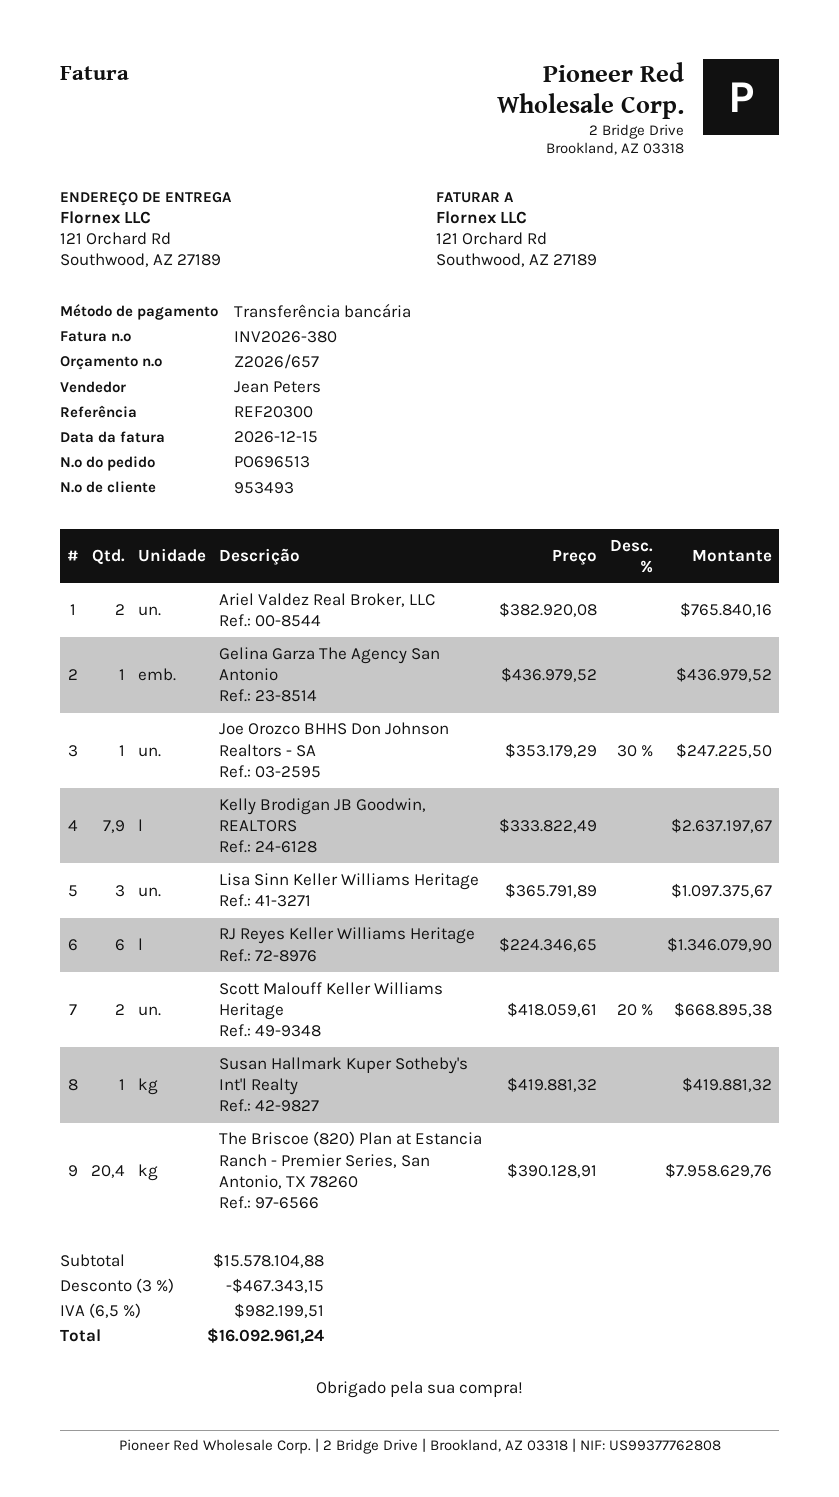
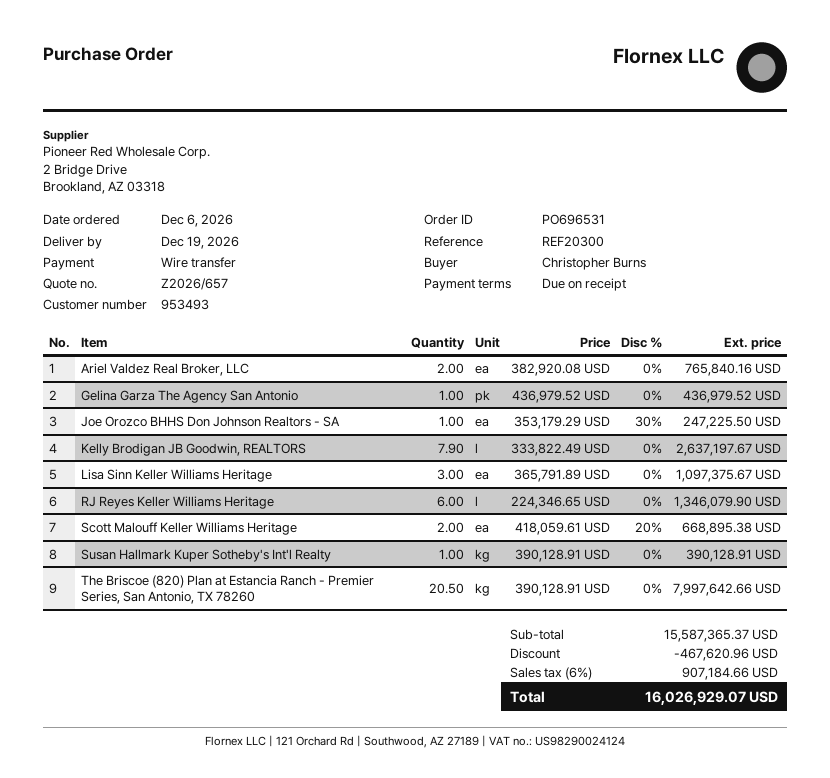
order number: PO696513 -> PO696531
Susan Hallmark Kuper Sotheby's Int'l Realty: 1 x 419881.32 = 419881.32 -> 1 x 390128.91 = 390128.91
The Briscoe (820) Plan at Estancia Ranch - Premier Series, San Antonio, TX 78260: 20.4 x 390128.91 = 7958629.76 -> 20.5 x 390128.91 = 7997642.66
subtotal: 15578104.88 -> 15587365.37
discount: 467343.15 -> 467620.96
tax: 6.5% = 982199.51 -> 6% = 907184.66
total: 16092961.24 -> 16026929.07

